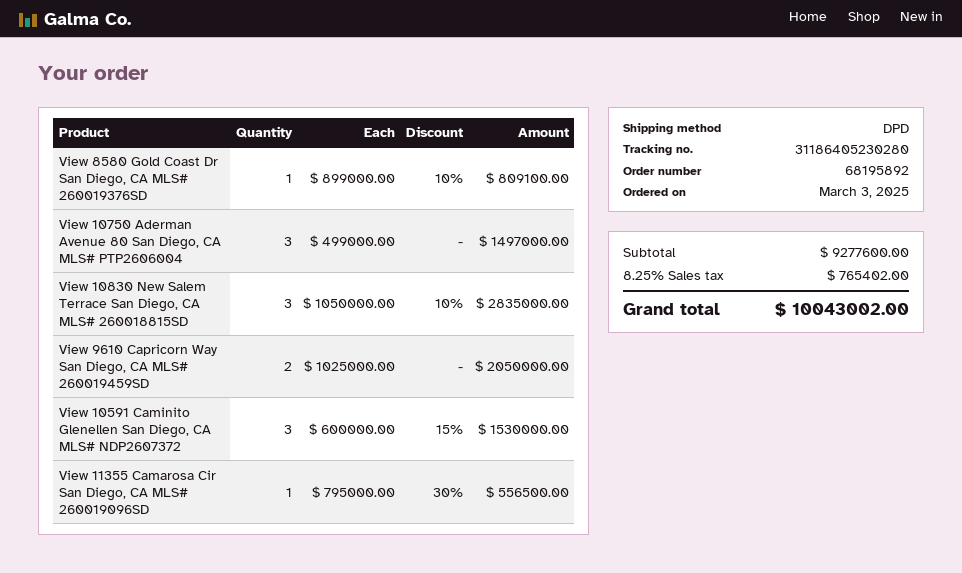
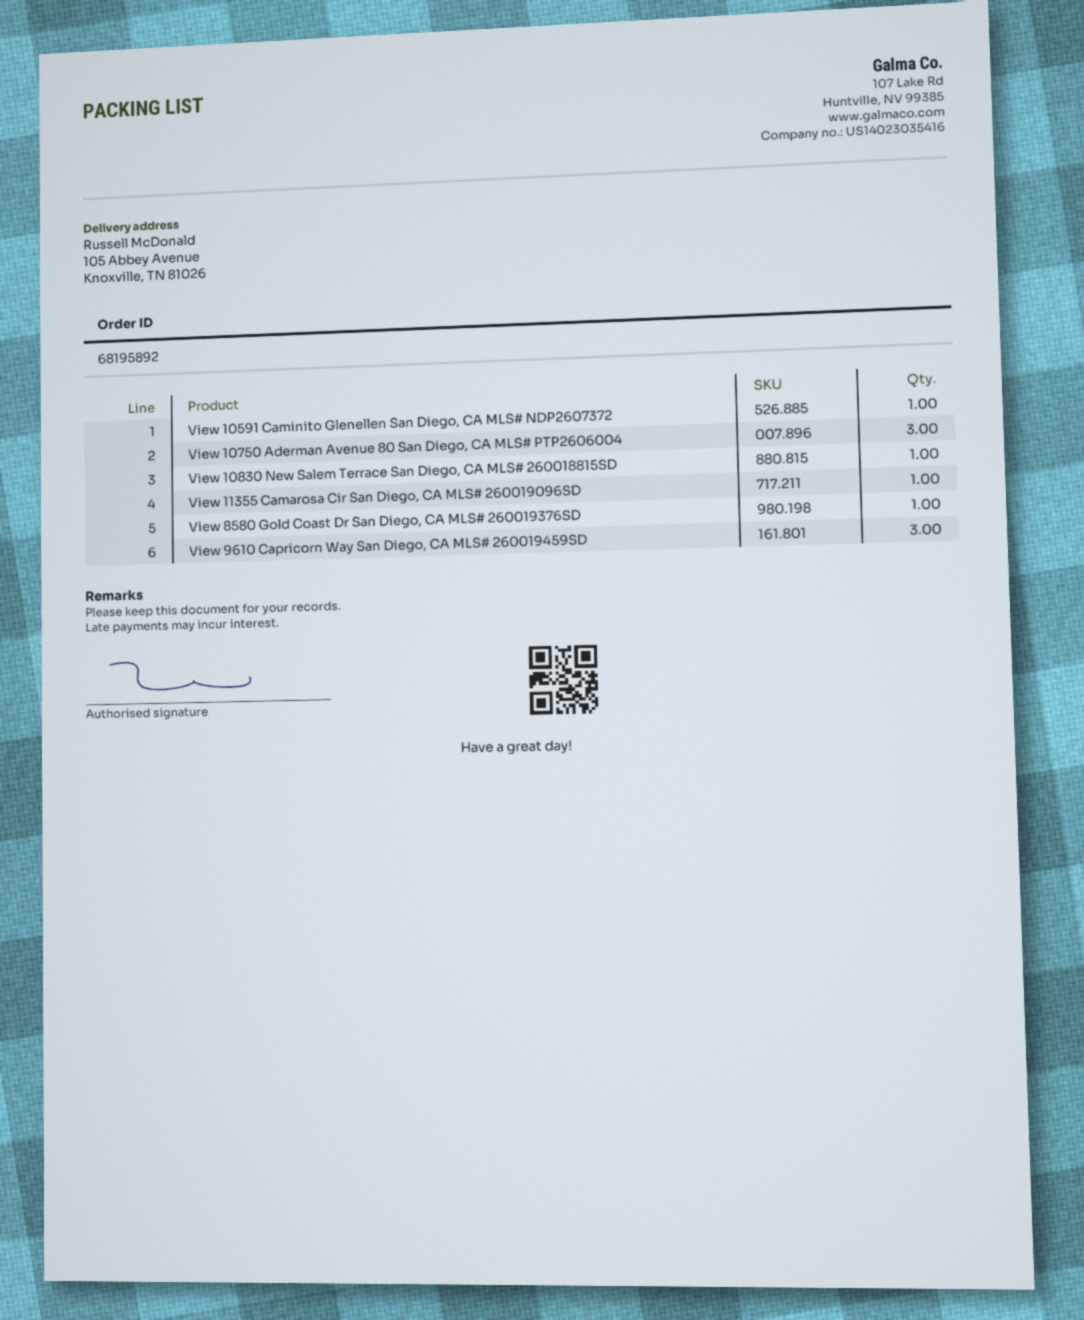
View 10830 New Salem Terrace San Diego, CA MLS# 260018815SD: 3 -> 1
View 9610 Capricorn Way San Diego, CA MLS# 260019459SD: 2 -> 3
View 10591 Caminito Glenellen San Diego, CA MLS# NDP2607372: 3 -> 1

